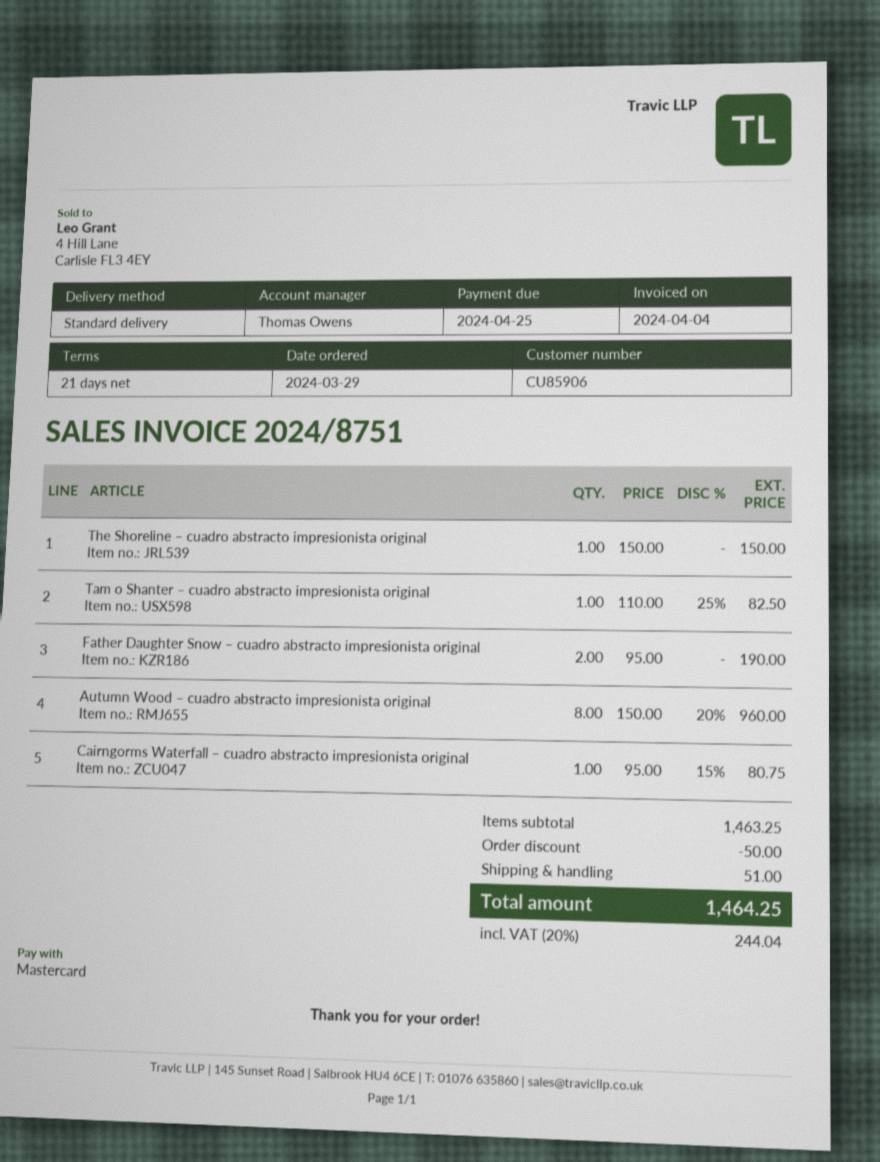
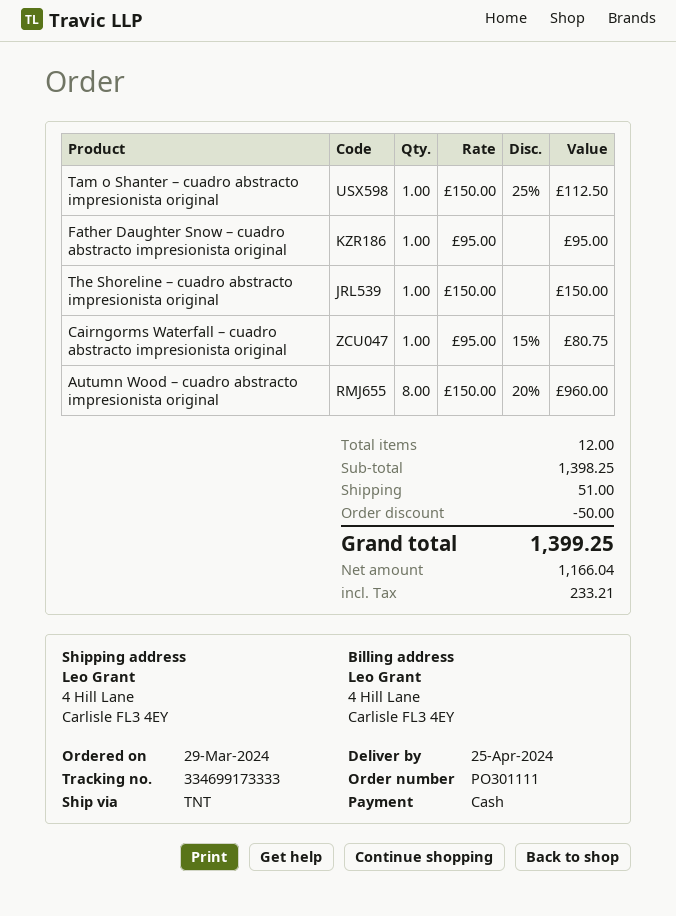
payment method: Mastercard -> cash
shipping method: standard -> TNT
Tam o Shanter – cuadro abstracto impresionista original: 1 x 110.00 - 25% = 82.50 -> 1 x 150.00 - 25% = 112.50
Father Daughter Snow – cuadro abstracto impresionista original: 2 x 95.00 = 190.00 -> 1 x 95.00 = 95.00
subtotal: 1463.25 -> 1398.25
tax: 244.04 -> 233.21
total: 1464.25 -> 1399.25

